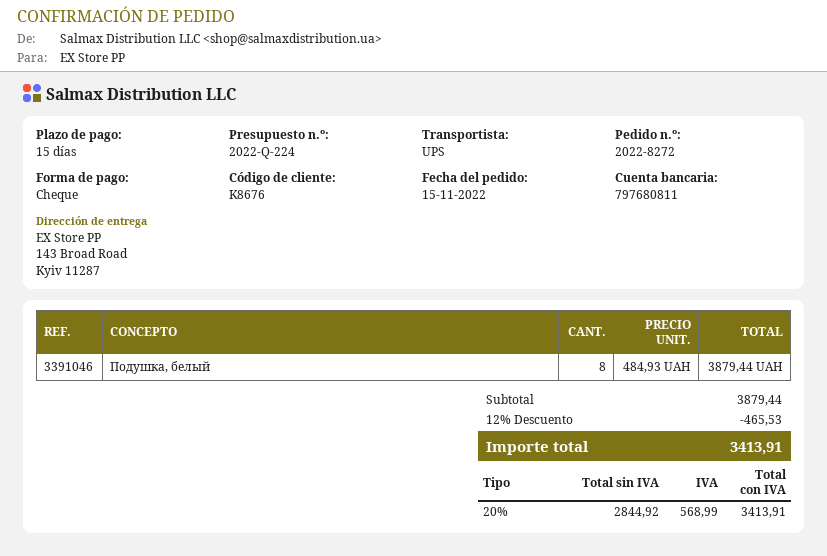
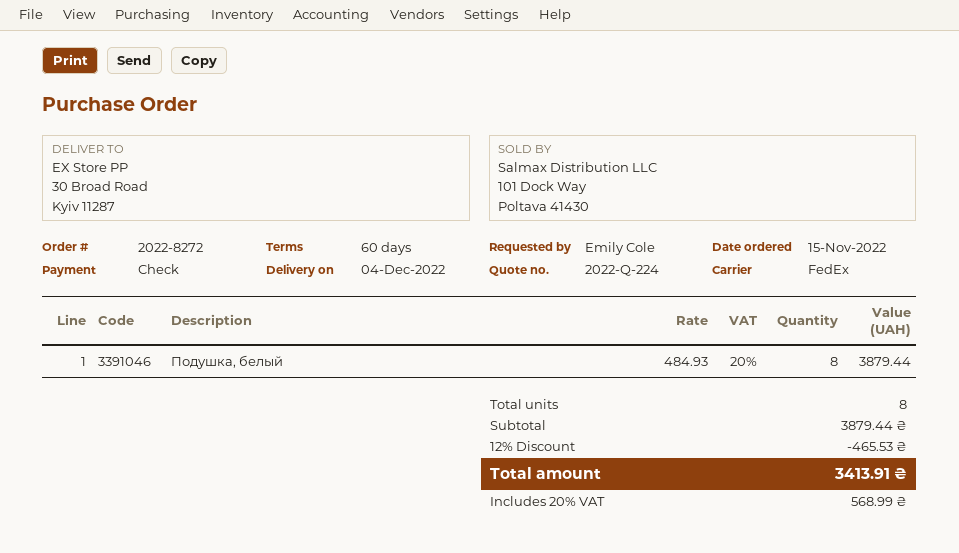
payment terms: 15 days -> 60 days
shipping method: UPS -> FedEx
ship to: 143 Broad Road, Kyiv 11287 -> 30 Broad Road, Kyiv 11287

